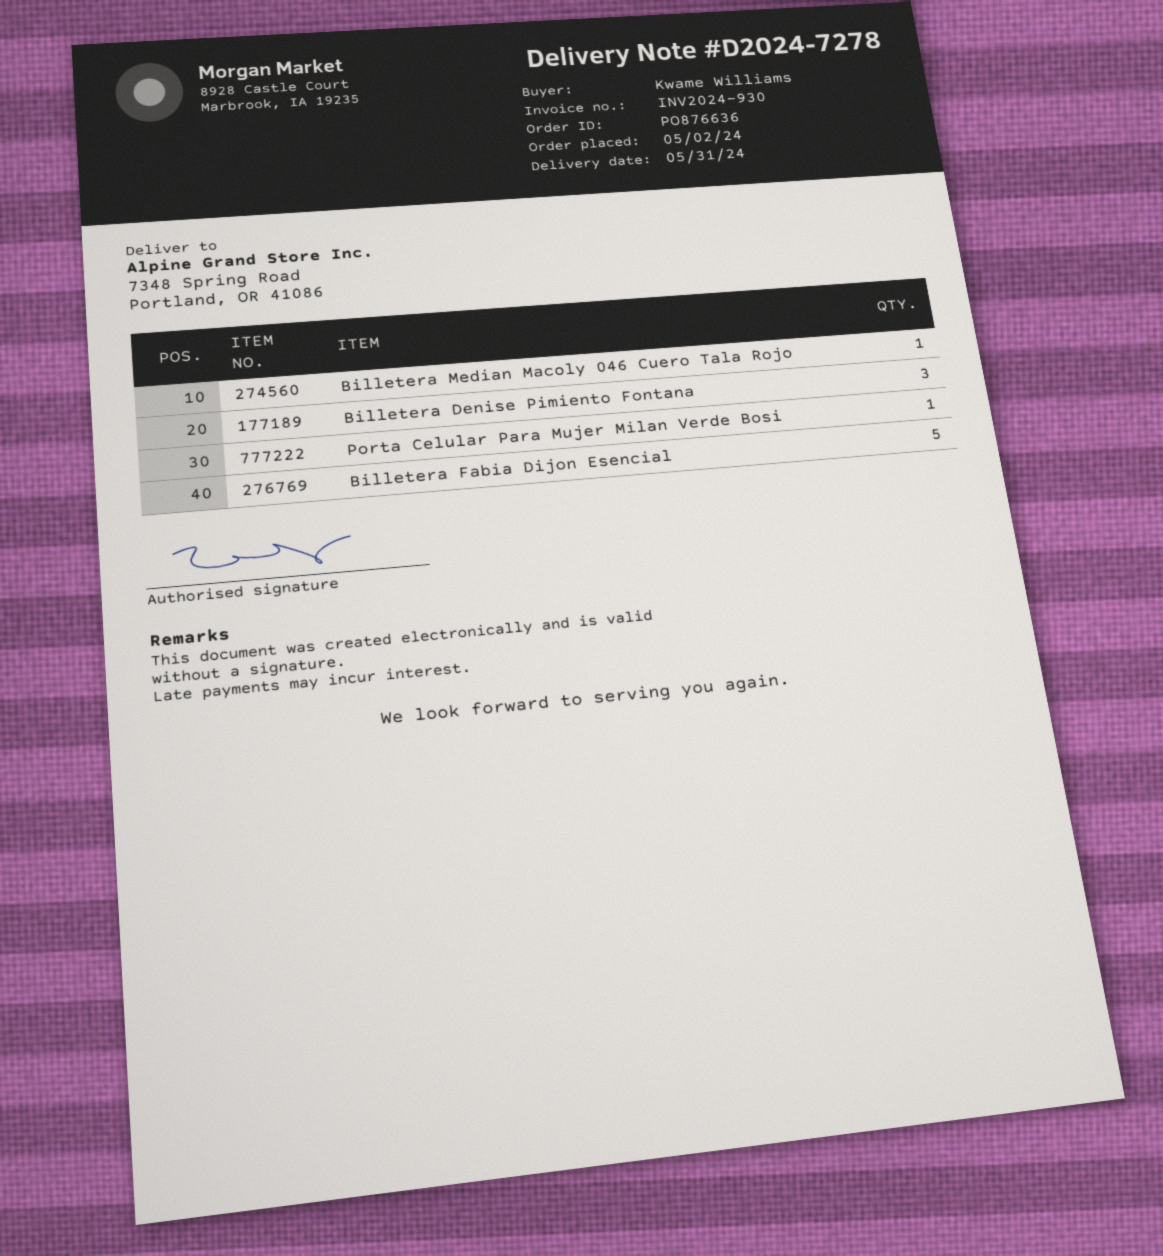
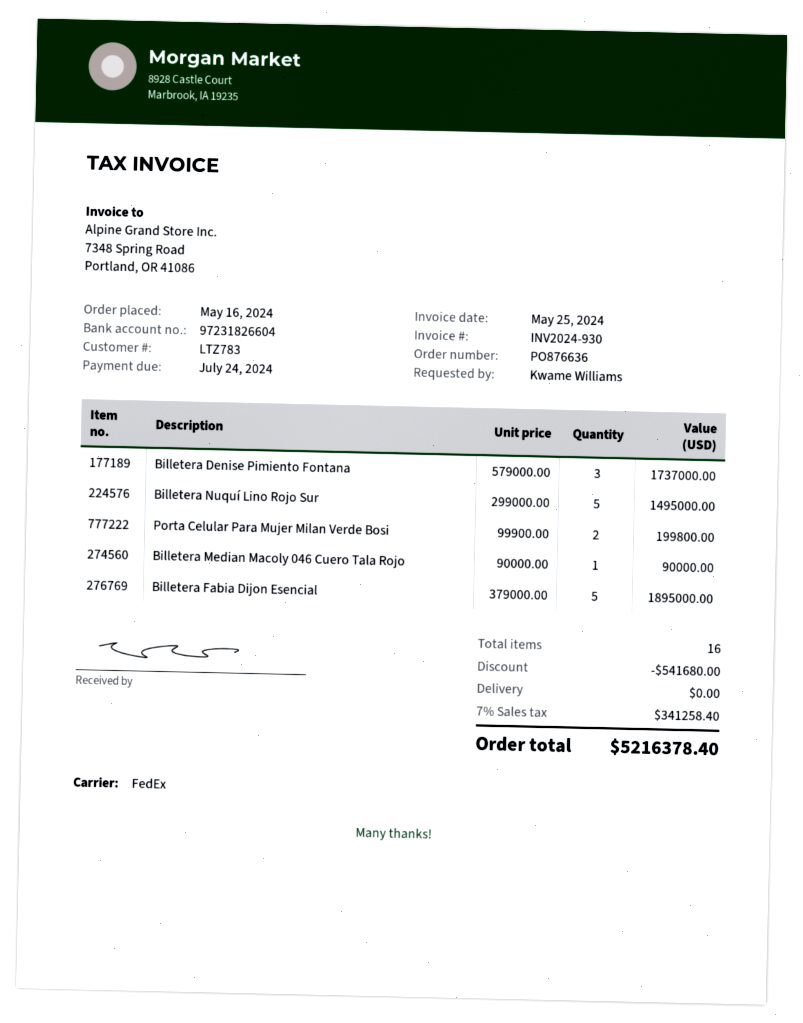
order date: 2024-05-02 -> 2024-05-16
Porta Celular Para Mujer Milan Verde Bosi: 1 -> 2
Billetera Nuquí Lino Rojo Sur: none -> 5

